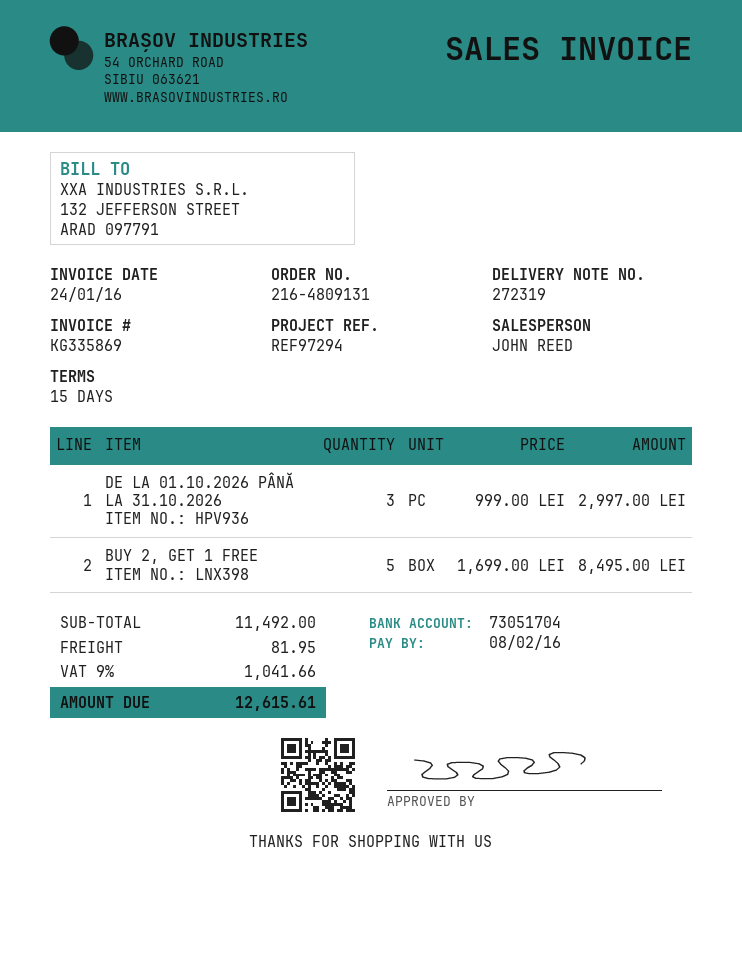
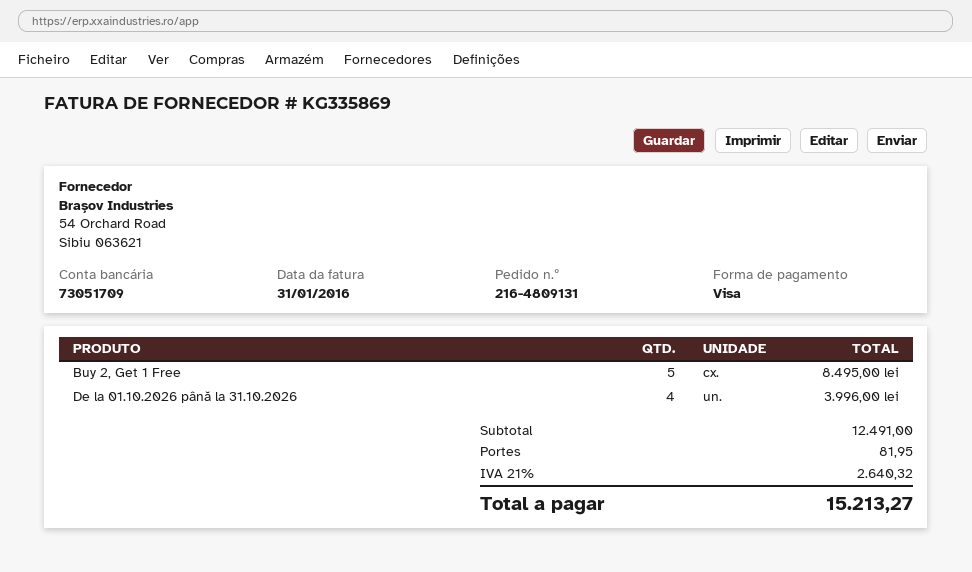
invoice date: 2016-01-24 -> 2016-01-31
bank account: 73051704 -> 73051709
DE LA 01.10.2026 PÂNĂ LA 31.10.2026: 3 for 2997.00 -> 4 for 3996.00
subtotal: 11492.00 -> 12491.00
tax: 9% = 1041.66 -> 21% = 2640.32
total: 12615.61 -> 15213.27

